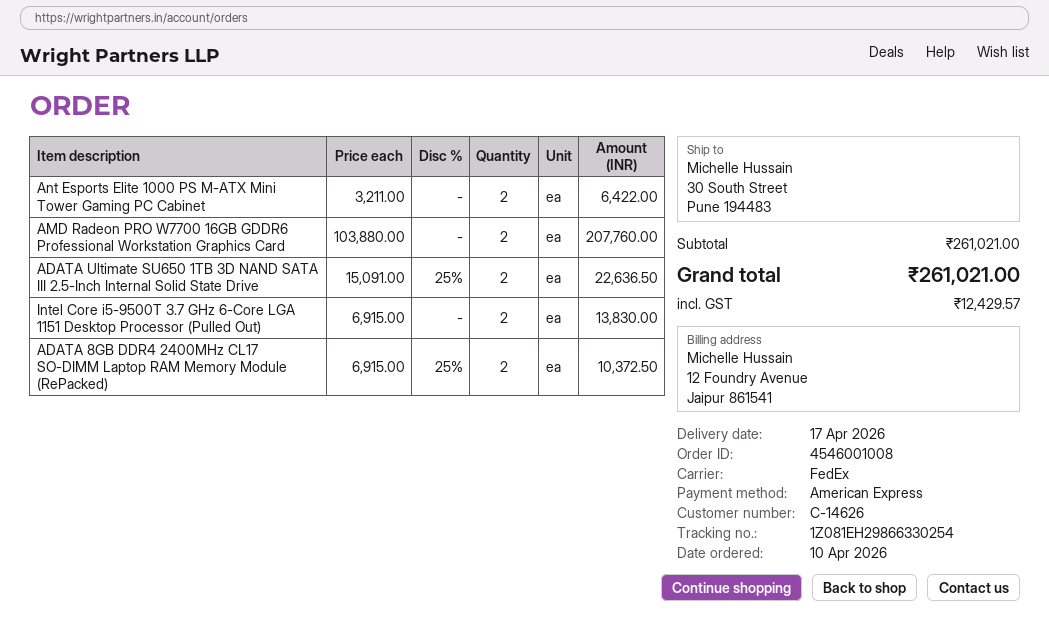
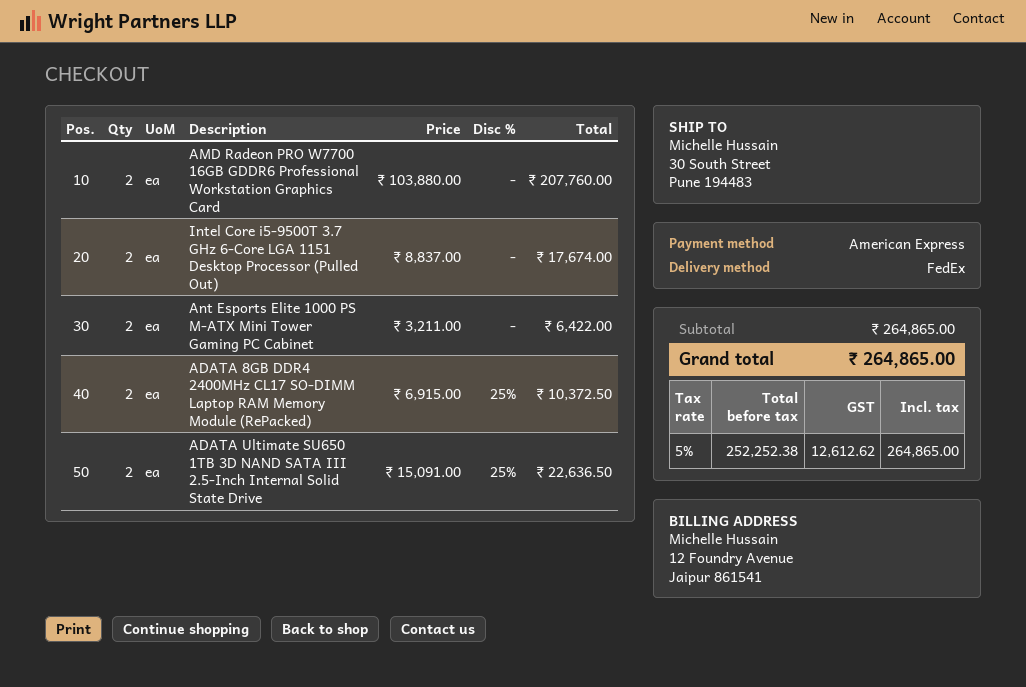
Intel Core i5-9500T 3.7 GHz 6-Core LGA 1151 Desktop Processor (Pulled Out): 2 x 6915.00 = 13830.00 -> 2 x 8837.00 = 17674.00
subtotal: 261021.00 -> 264865.00
tax: 12429.57 -> 12612.62
total: 261021.00 -> 264865.00

